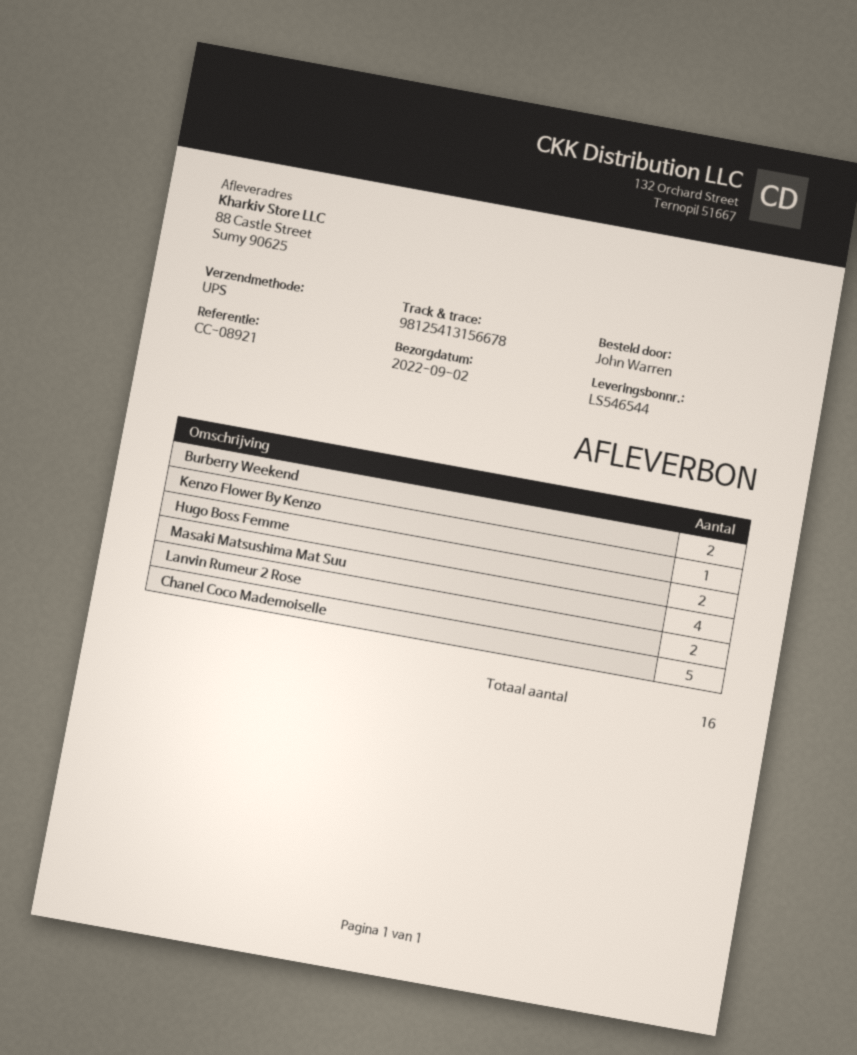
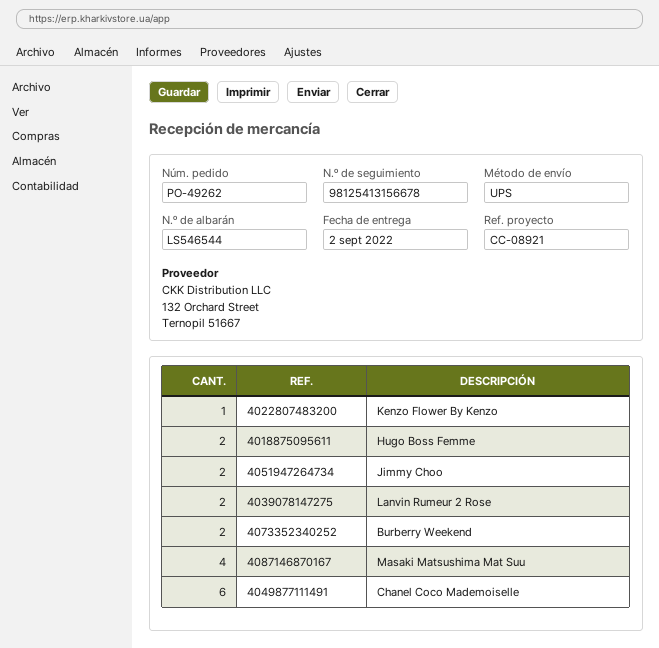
Chanel Coco Mademoiselle: 5 -> 6
Jimmy Choo: none -> 2

